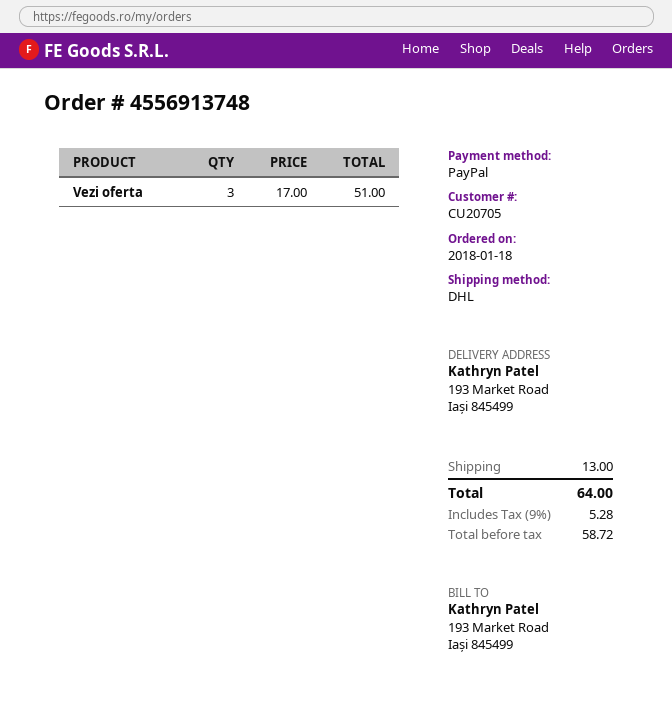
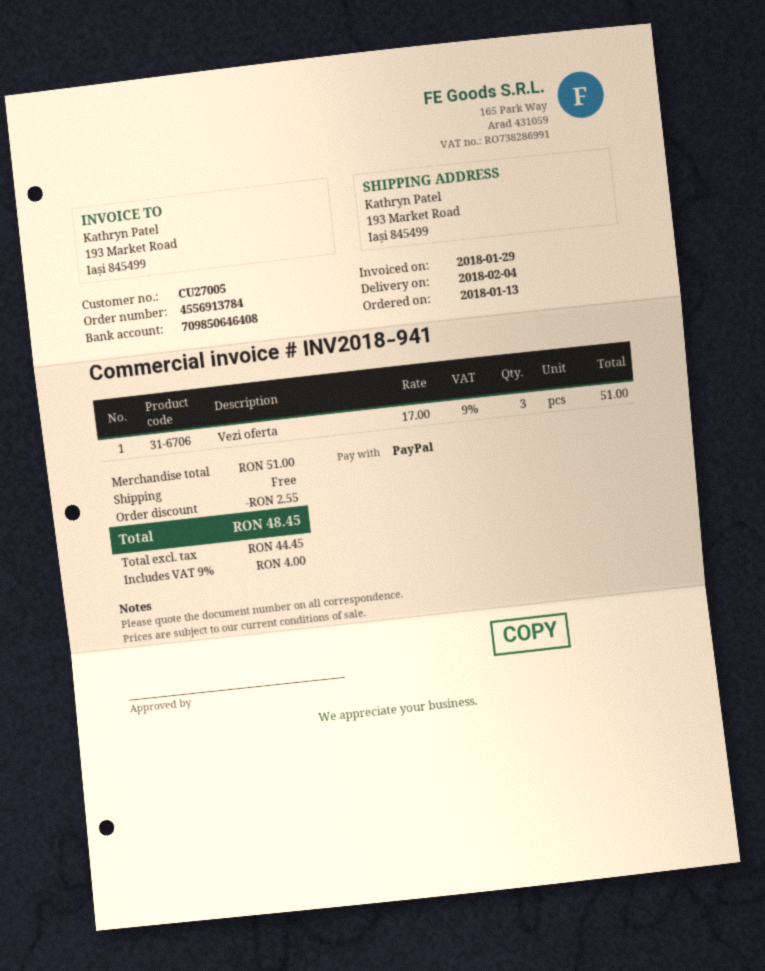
order number: 4556913748 -> 4556913784
order date: 2018-01-18 -> 2018-01-13
customer number: CU20705 -> CU27005
discount: none -> 2.55
shipping: 13.00 -> 0.00
net: 58.72 -> 44.45
tax: 9% = 5.28 -> 9% = 4.00
total: 64.00 -> 48.45

